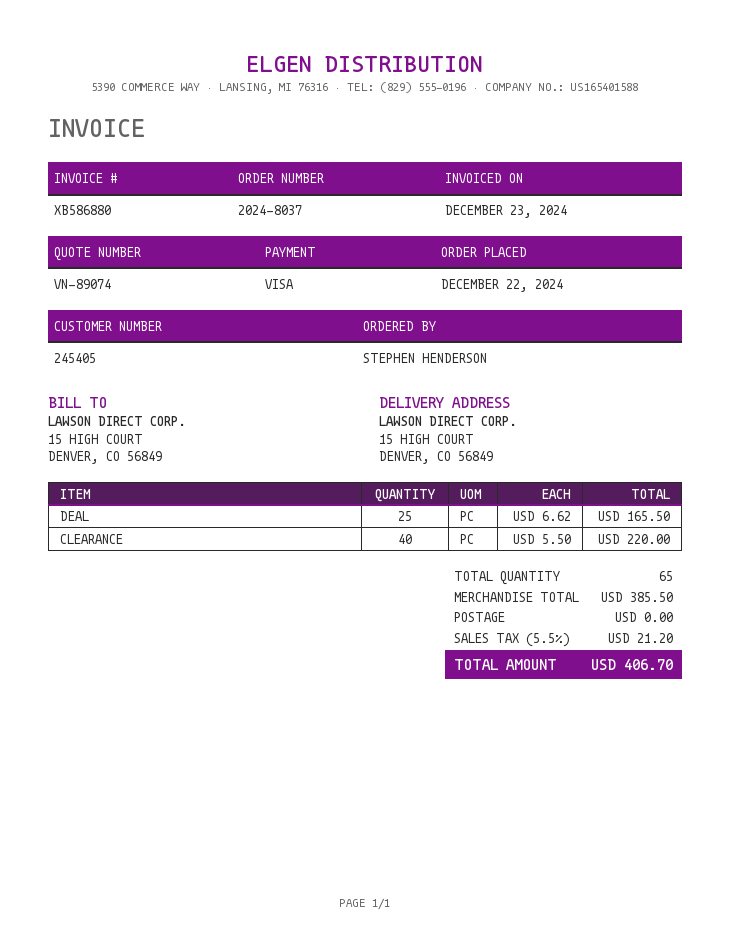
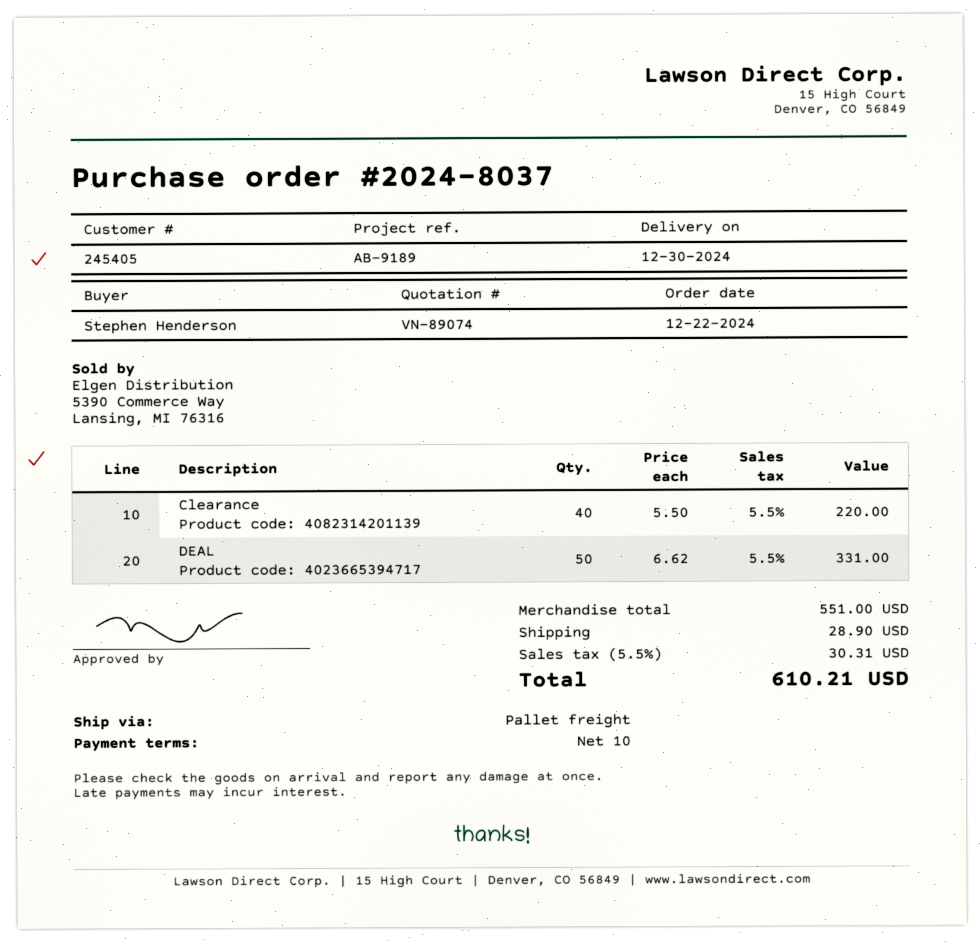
DEAL: 25 x 6.62 = 165.50 -> 50 x 6.62 = 331.00
subtotal: 385.50 -> 551.00
shipping: 0.00 -> 28.90
tax: 5.5% = 21.20 -> 5.5% = 30.31
total: 406.70 -> 610.21

